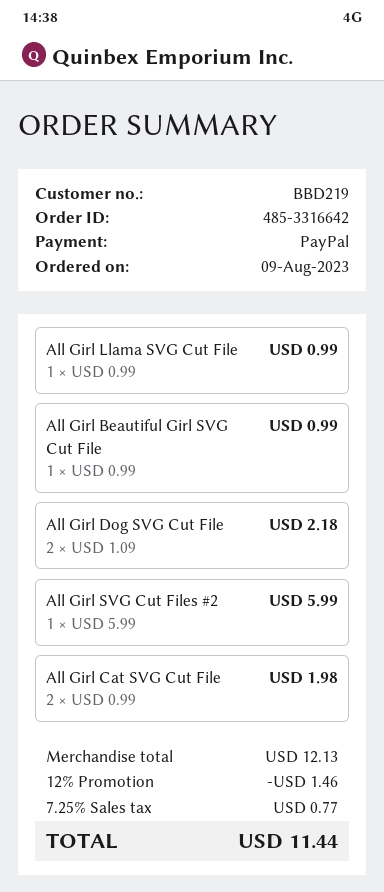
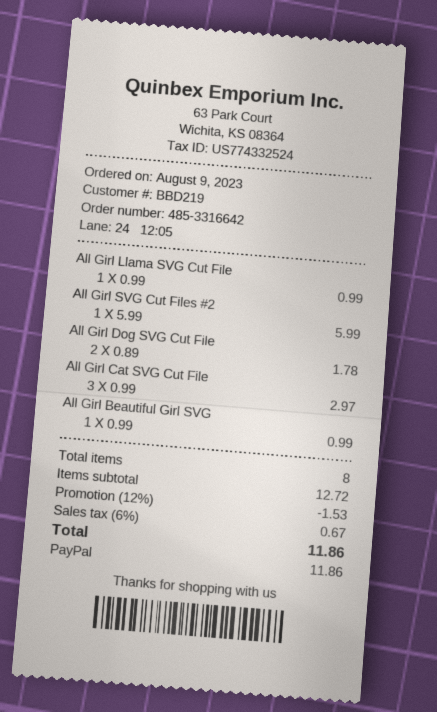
All Girl Dog SVG Cut File: 2 x 1.09 = 2.18 -> 2 x 0.89 = 1.78
All Girl Cat SVG Cut File: 2 x 0.99 = 1.98 -> 3 x 0.99 = 2.97
subtotal: 12.13 -> 12.72
discount: 12% = 1.46 -> 12% = 1.53
tax: 7.25% = 0.77 -> 6% = 0.67
total: 11.44 -> 11.86

